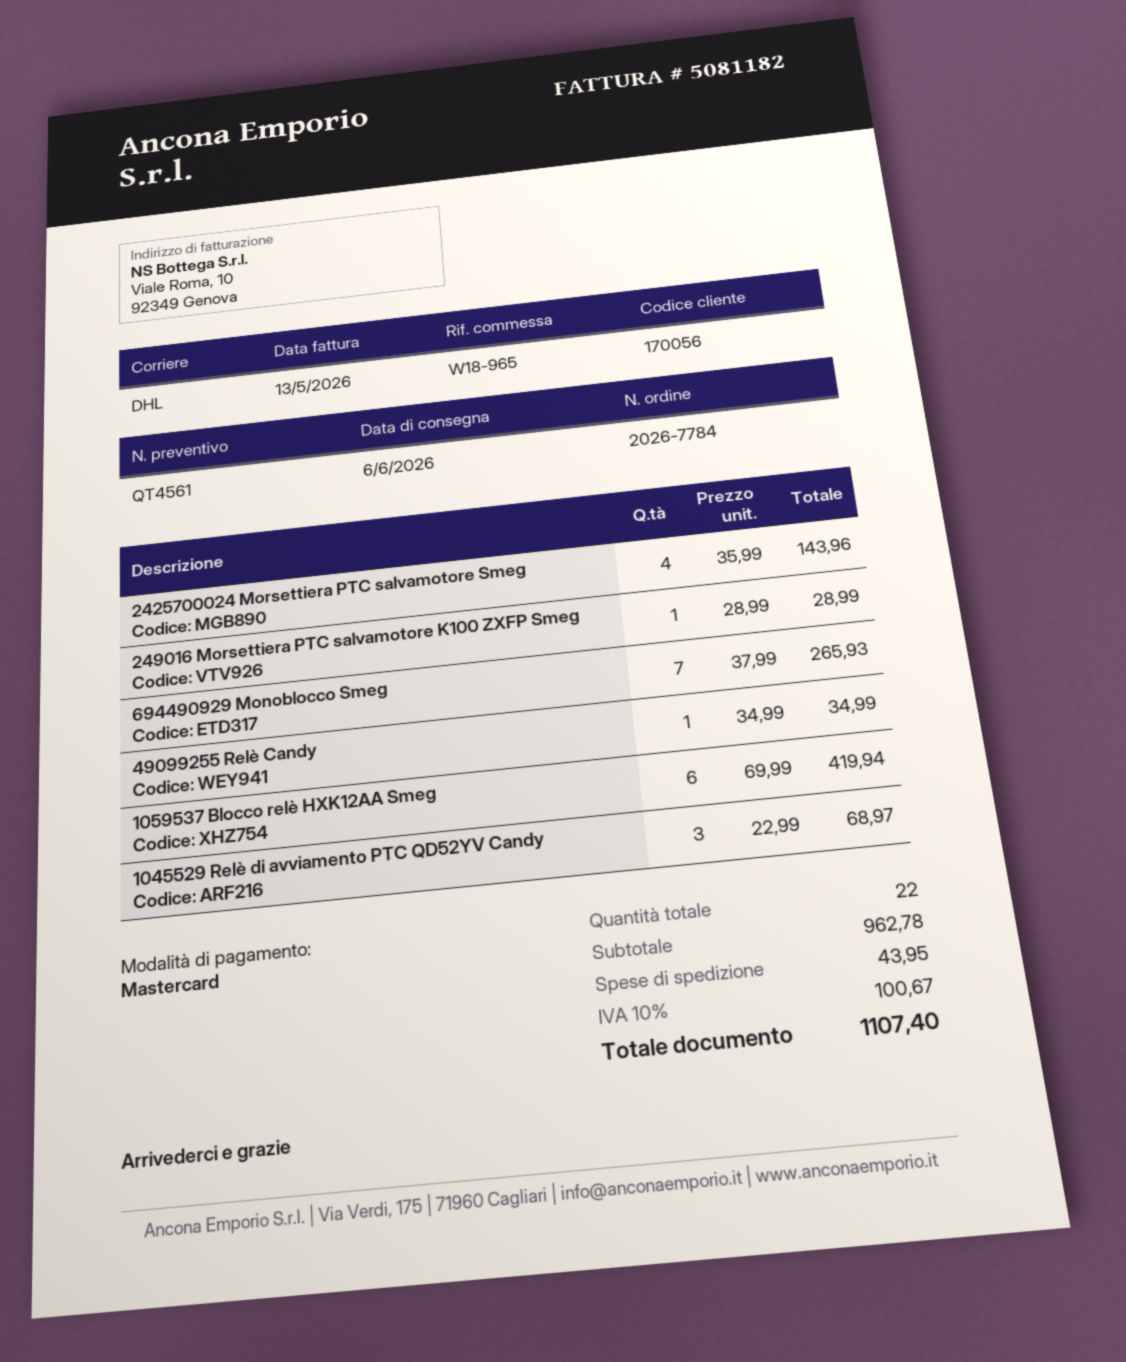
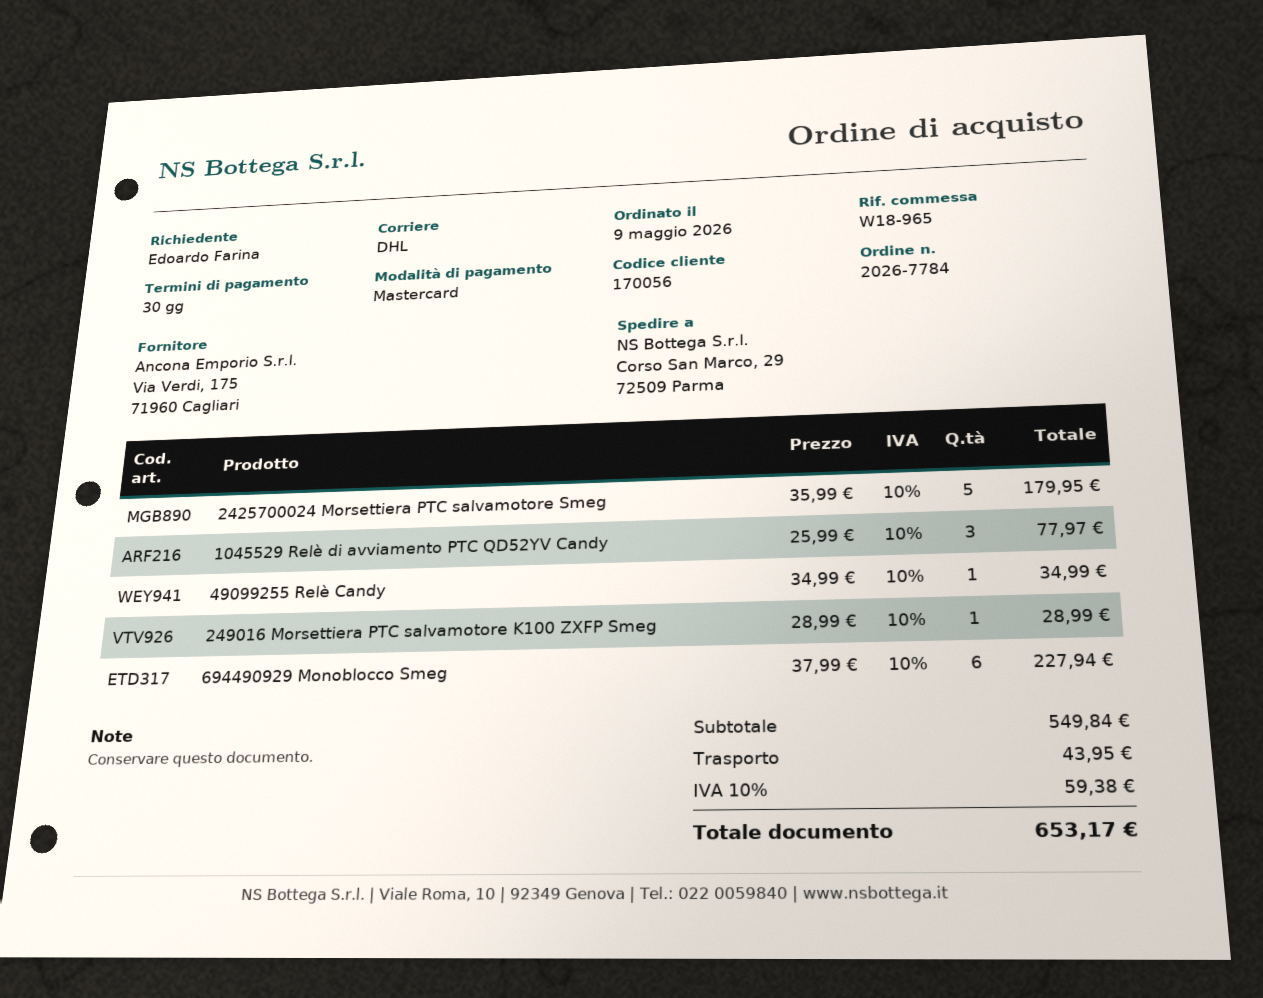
2425700024 Morsettiera PTC salvamotore Smeg: 4 x 35.99 = 143.96 -> 5 x 35.99 = 179.95
694490929 Monoblocco Smeg: 7 x 37.99 = 265.93 -> 6 x 37.99 = 227.94
1059537 Blocco relè HXK12AA Smeg: 6 x 69.99 = 419.94 -> none
1045529 Relè di avviamento PTC QD52YV Candy: 3 x 22.99 = 68.97 -> 3 x 25.99 = 77.97
subtotal: 962.78 -> 549.84
tax: 10% = 100.67 -> 10% = 59.38
total: 1107.40 -> 653.17

